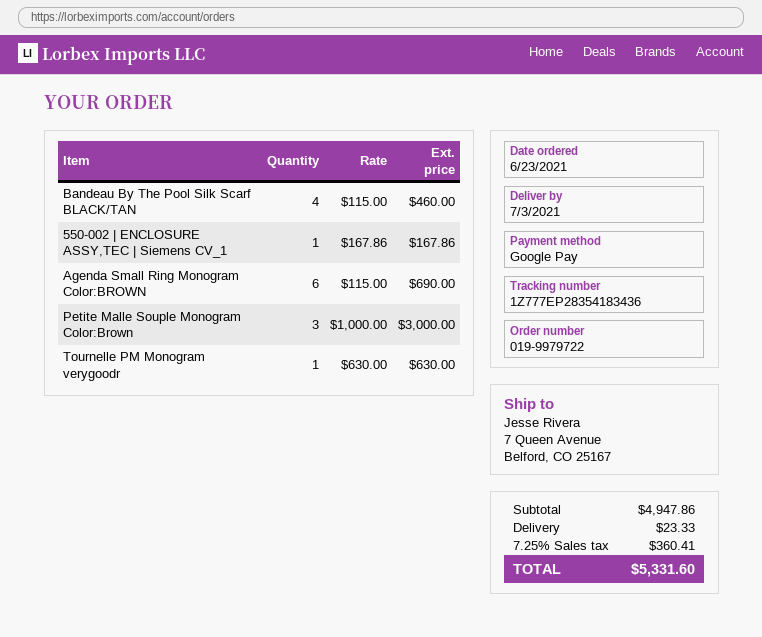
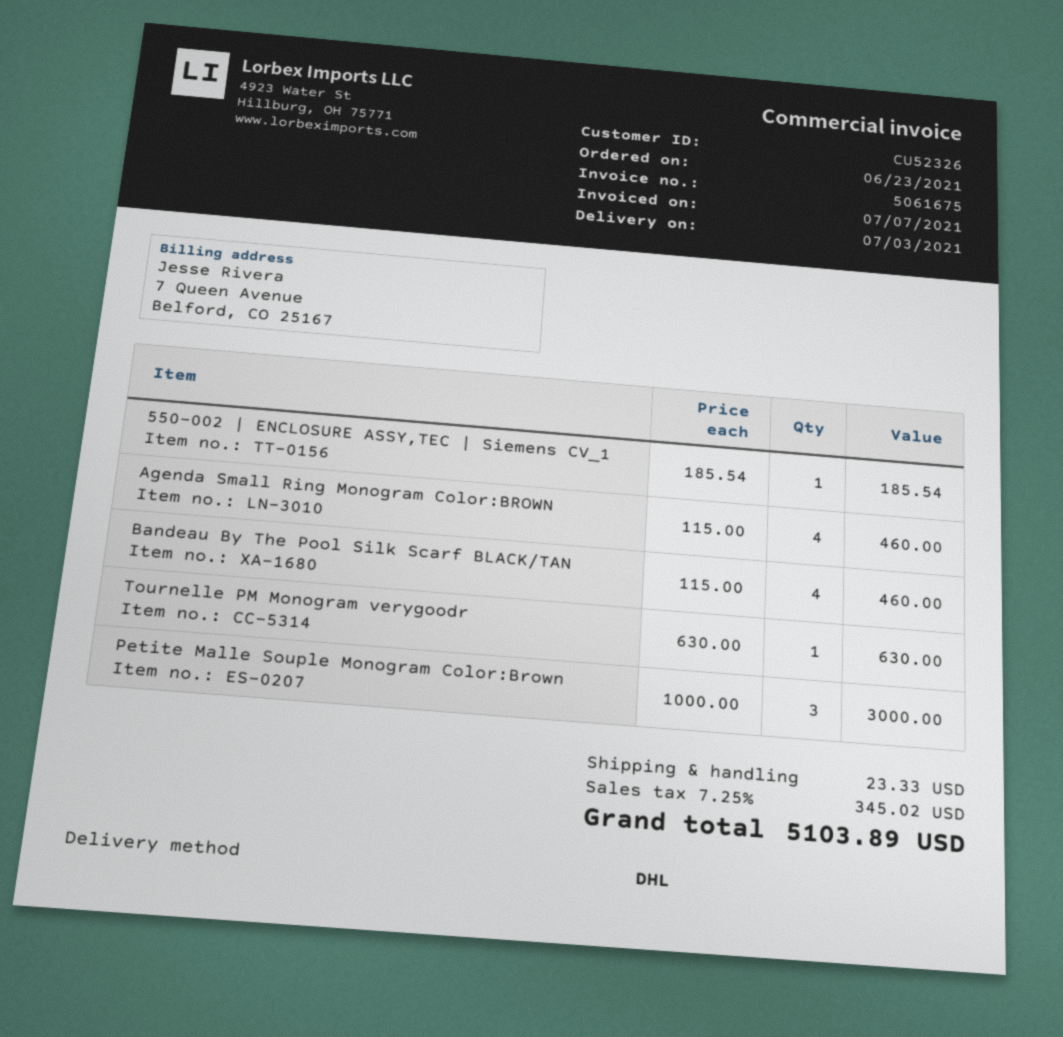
550-002 | ENCLOSURE ASSY,TEC | Siemens CV_1: 1 x 167.86 = 167.86 -> 1 x 185.54 = 185.54
Agenda Small Ring Monogram Color:BROWN: 6 x 115.00 = 690.00 -> 4 x 115.00 = 460.00
tax: 7.25% = 360.41 -> 7.25% = 345.02
total: 5331.60 -> 5103.89

